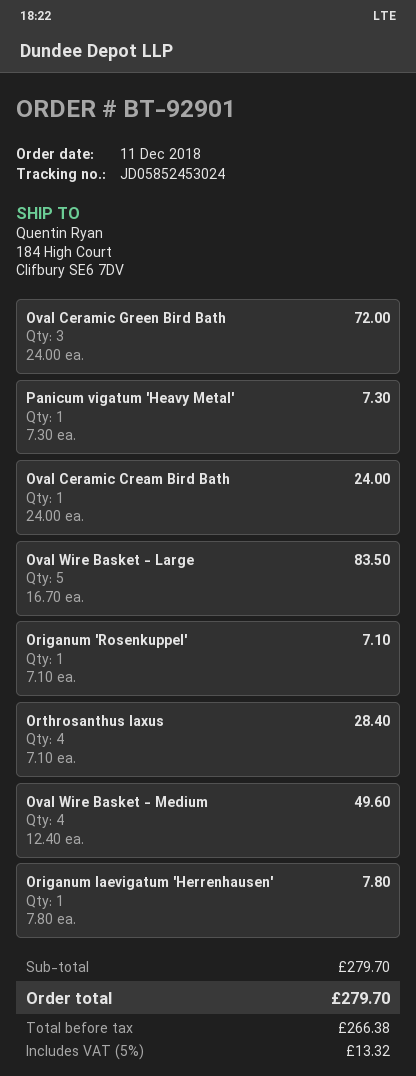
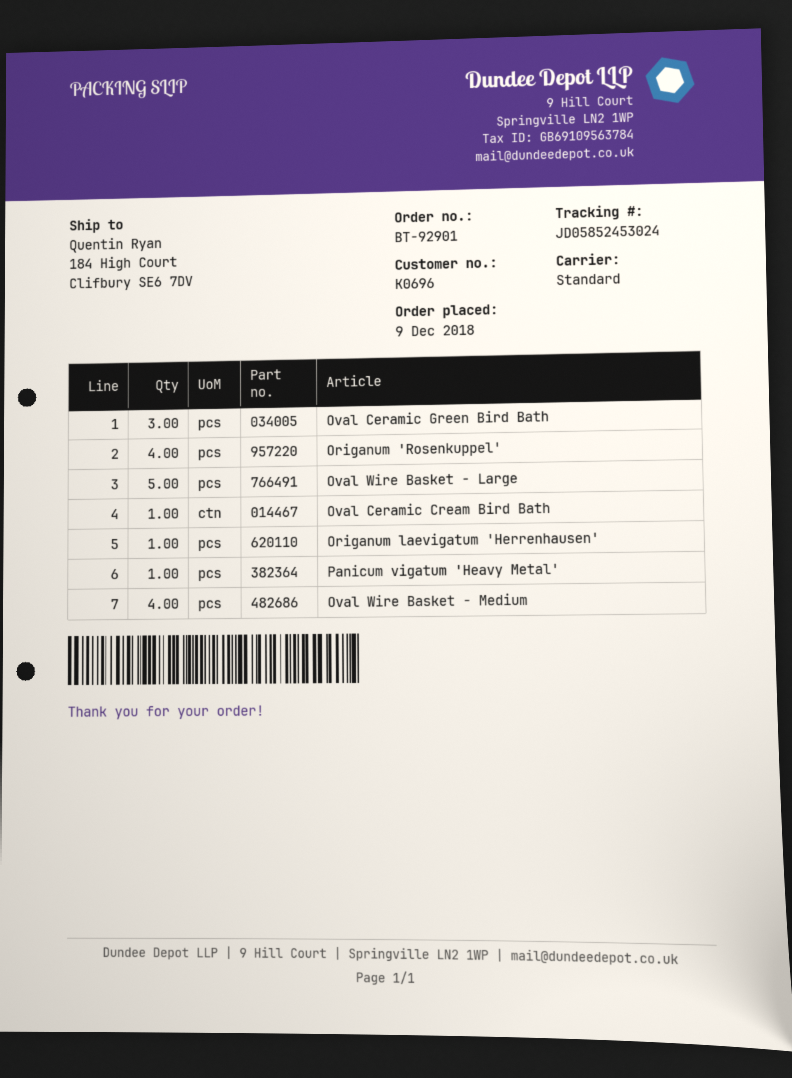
order date: 2018-12-11 -> 2018-12-09
Origanum 'Rosenkuppel': 1 -> 4
Orthrosanthus laxus: 4 -> none

